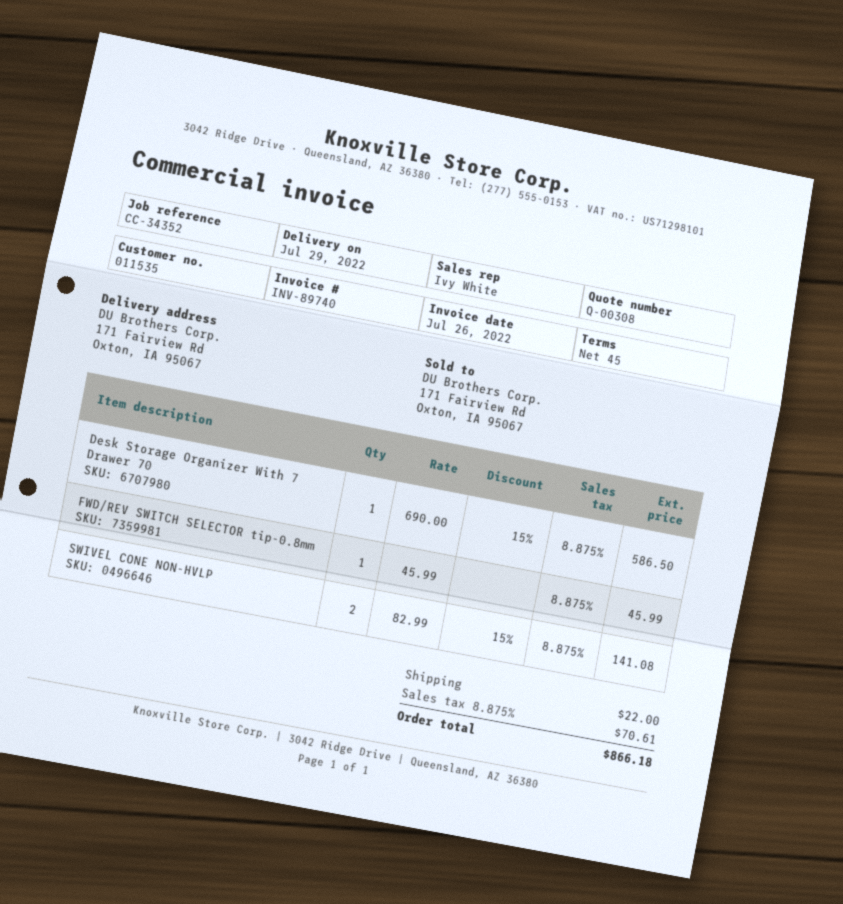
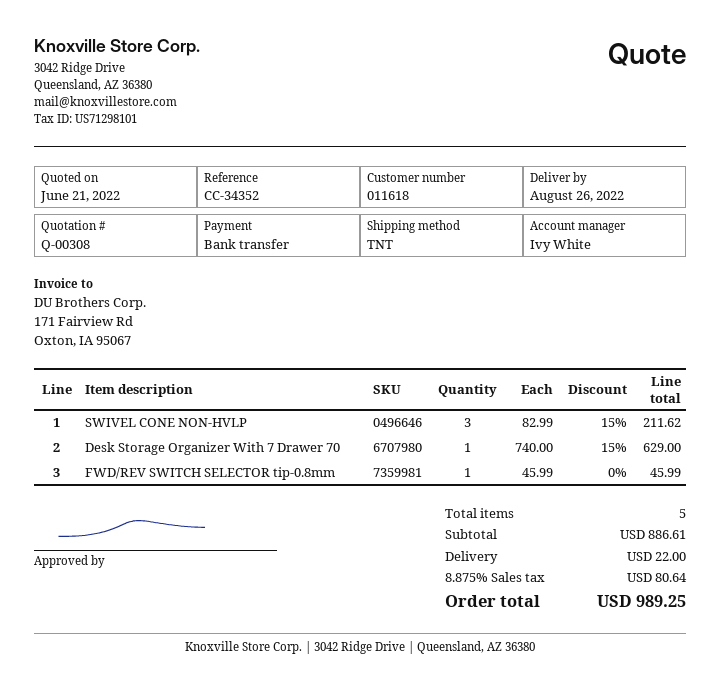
delivery date: 2022-07-29 -> 2022-08-26
customer number: 011535 -> 011618
Desk Storage Organizer With 7 Drawer 70: 1 x 690.00 - 15% = 586.50 -> 1 x 740.00 - 15% = 629.00
SWIVEL CONE NON-HVLP: 2 x 82.99 - 15% = 141.08 -> 3 x 82.99 - 15% = 211.62
tax: 8.875% = 70.61 -> 8.875% = 80.64
total: 866.18 -> 989.25

